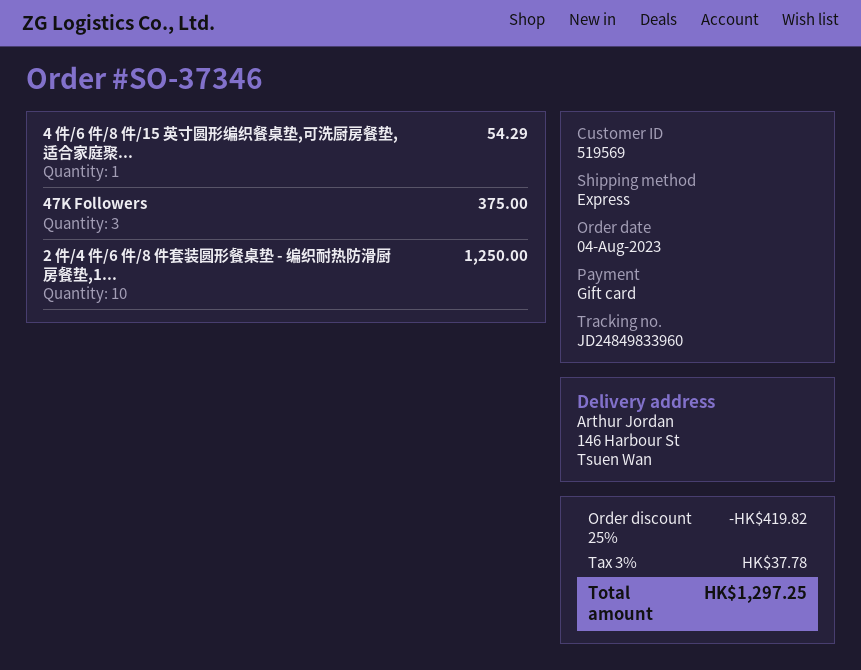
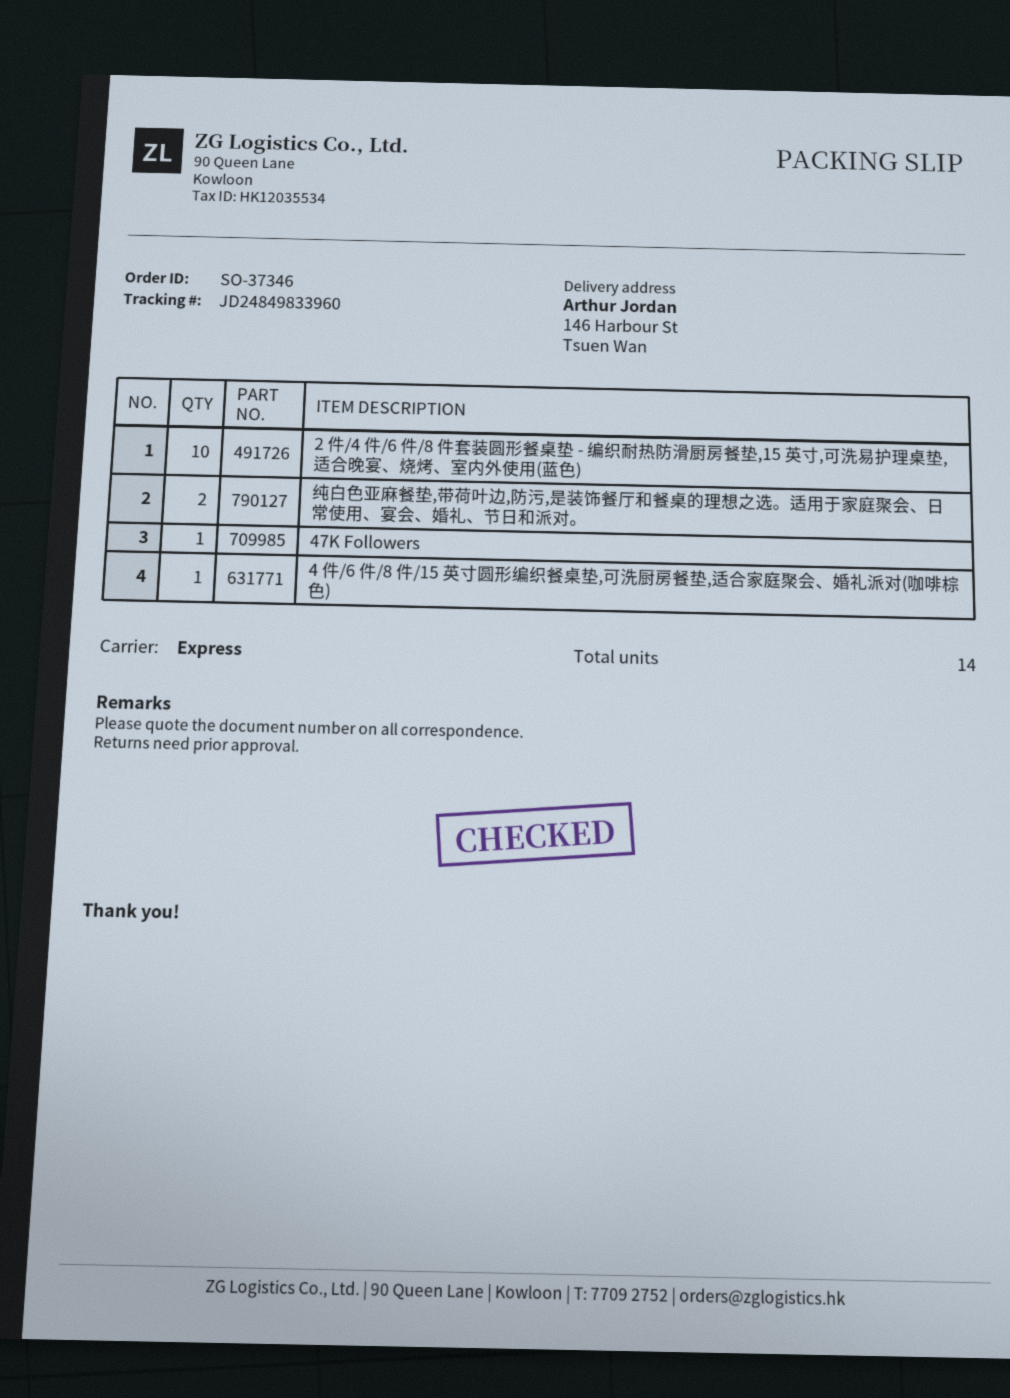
47K Followers: 3 -> 1
纯白色亚麻餐垫,带荷叶边,防污,是装饰餐厅和餐桌的理想之选。适用于家庭聚会、日常使用、宴会、婚礼、节日和派对。: none -> 2

